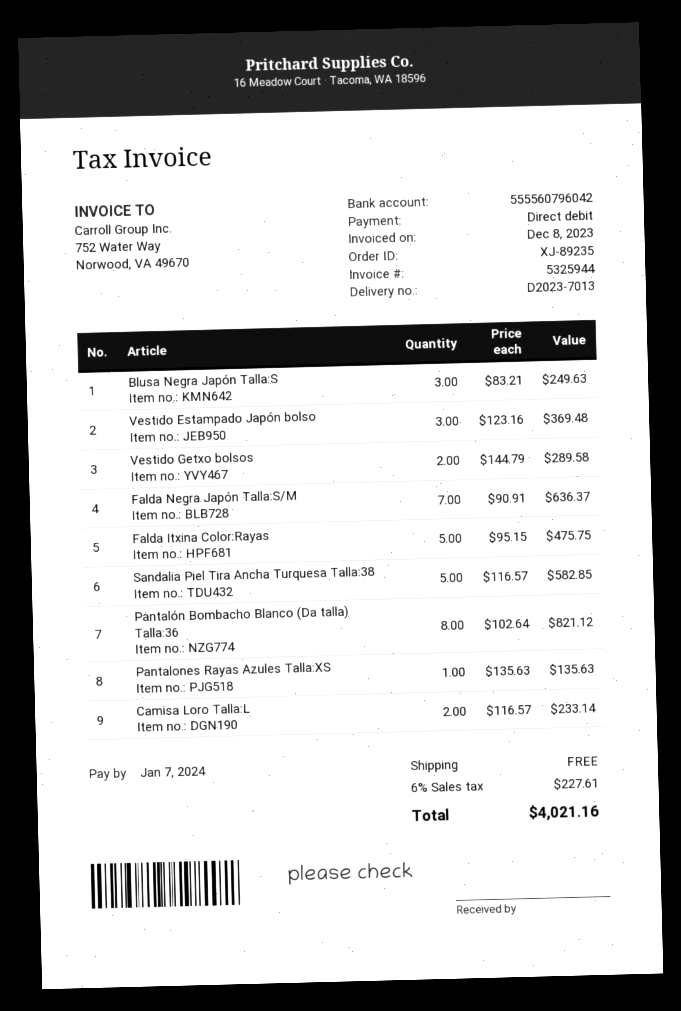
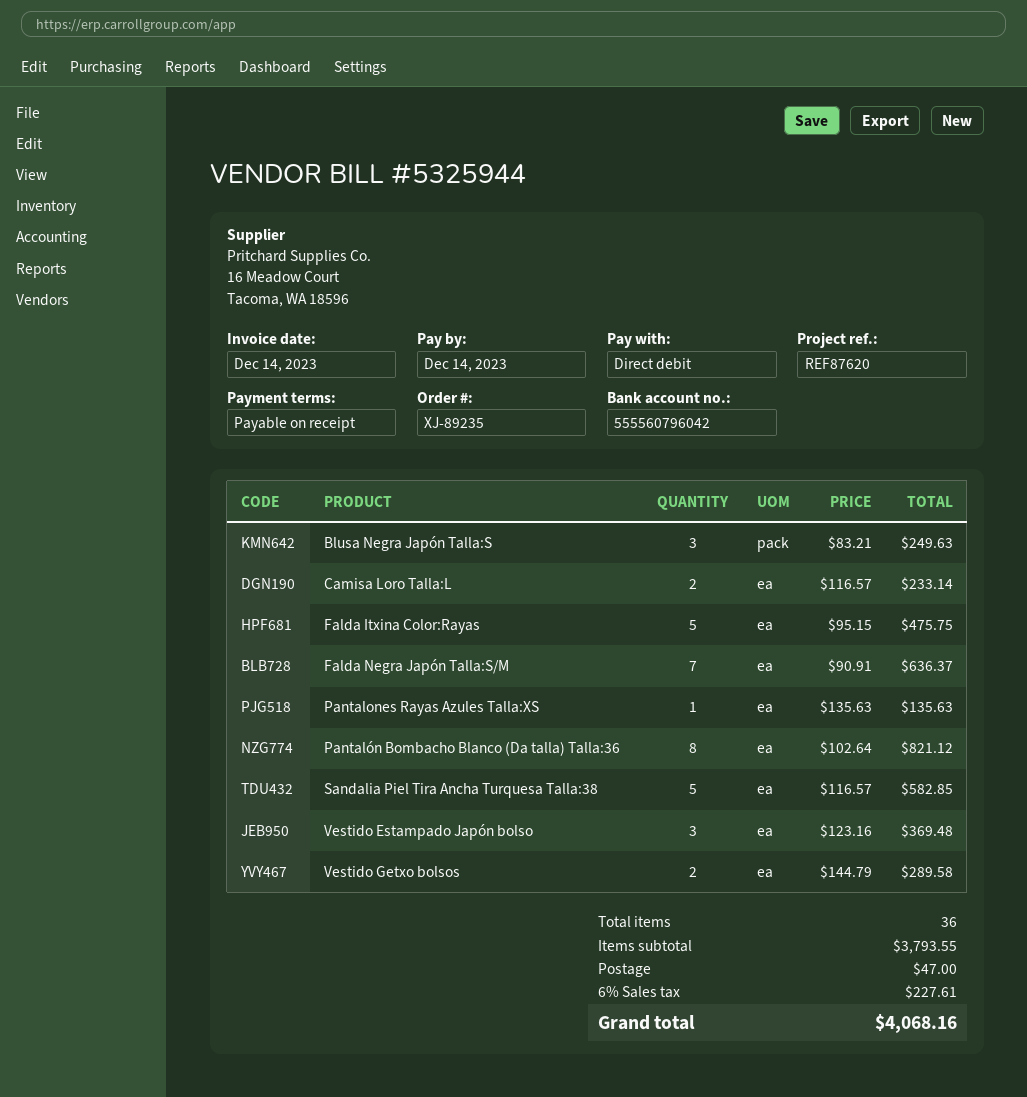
invoice date: 2023-12-08 -> 2023-12-14
due date: 2024-01-07 -> 2023-12-14
shipping: 0.00 -> 47.00
total: 4021.16 -> 4068.16

